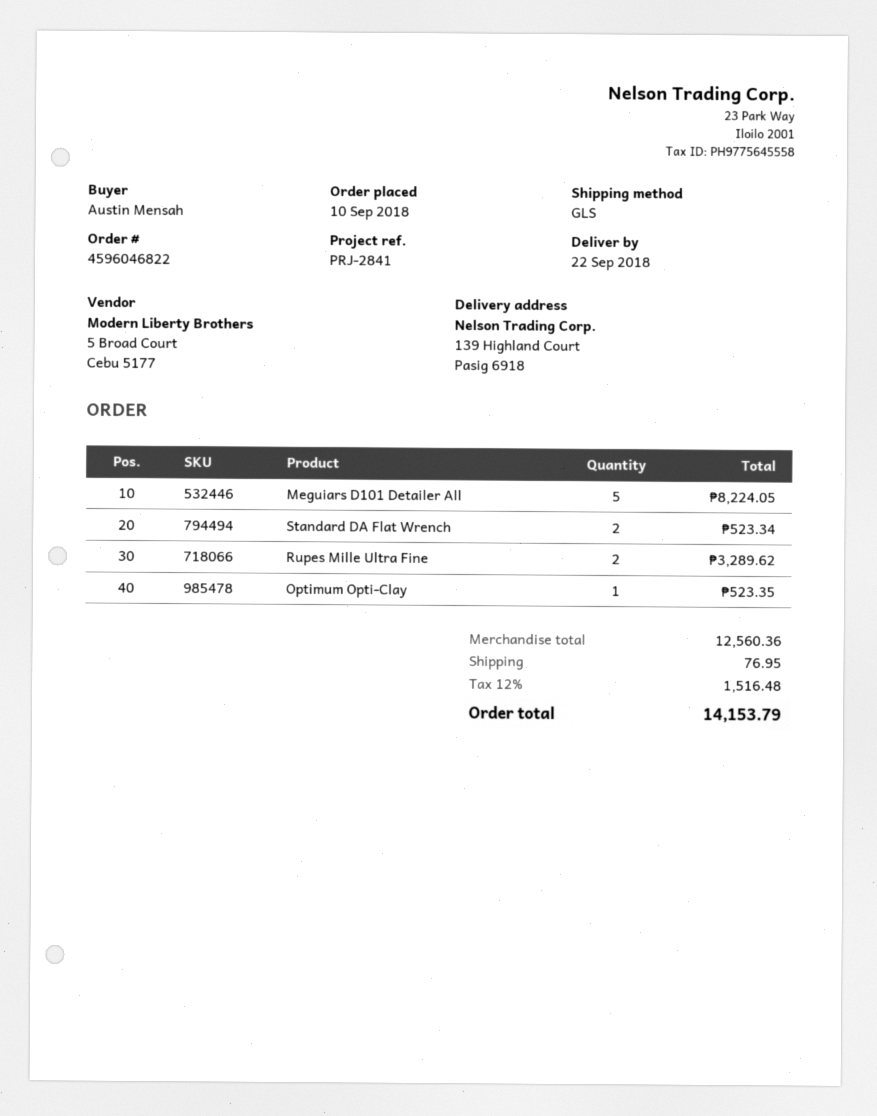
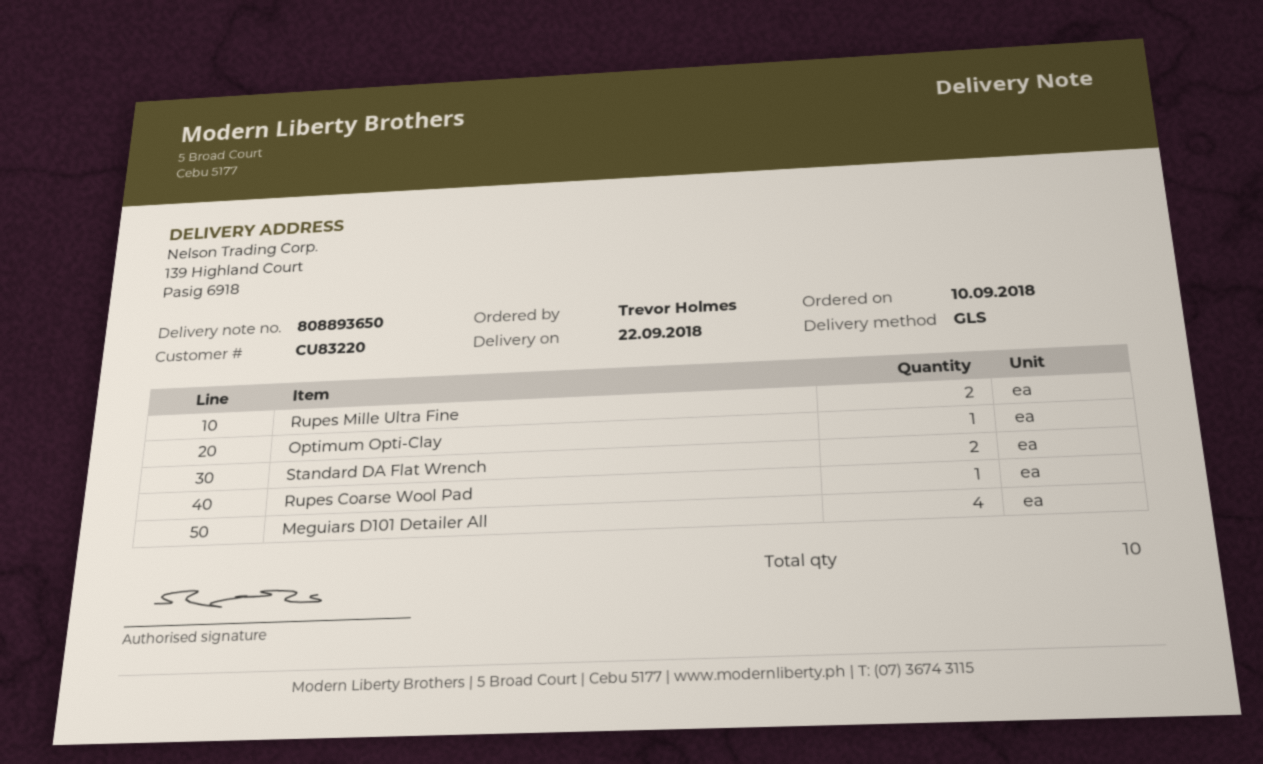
ordered by: Austin Mensah -> Trevor Holmes
Meguiars D101 Detailer All: 5 -> 4
Rupes Coarse Wool Pad: none -> 1

